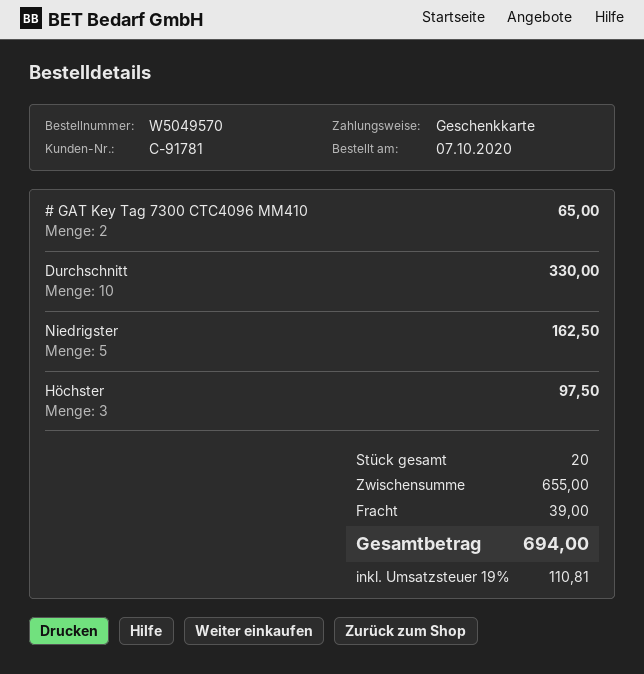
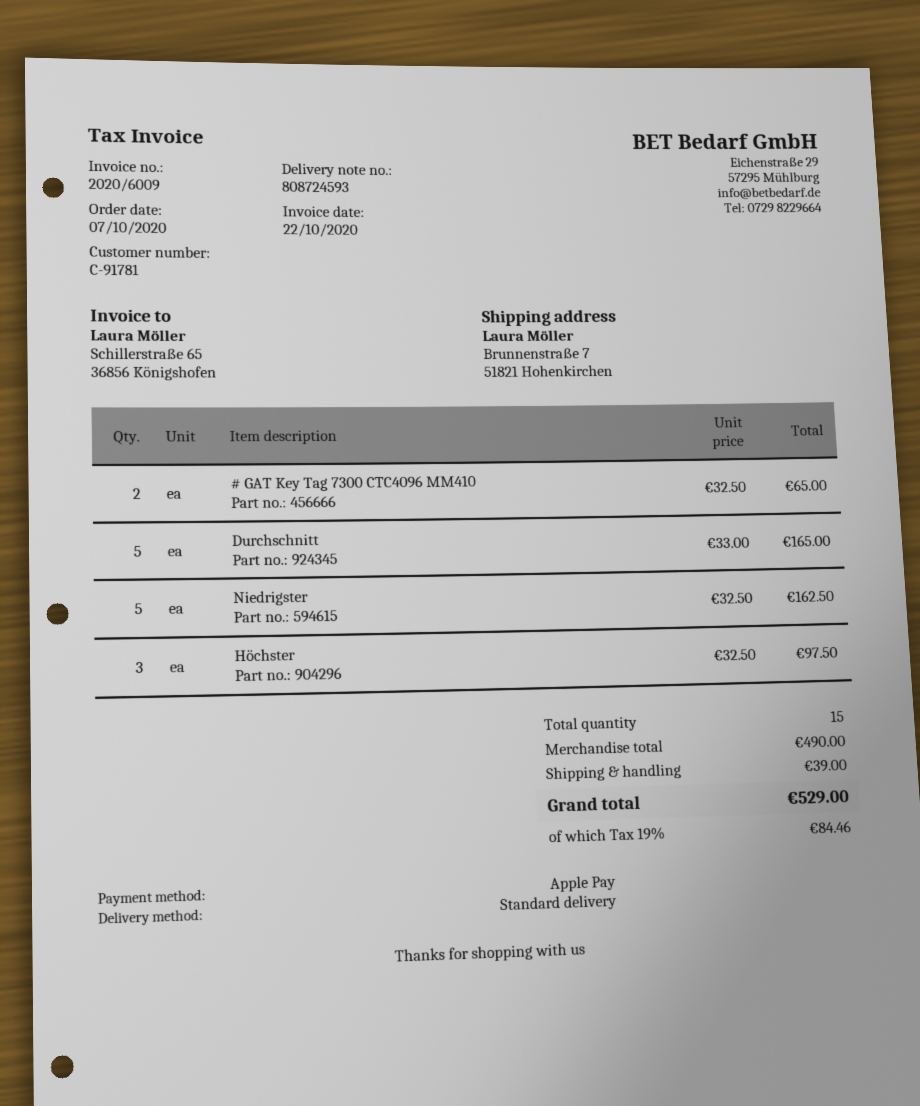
payment method: gift card -> Apple Pay
Durchschnitt: 10 for 330.00 -> 5 for 165.00
total quantity: 20 -> 15
subtotal: 655.00 -> 490.00
tax: 19% = 110.81 -> 19% = 84.46
total: 694.00 -> 529.00

